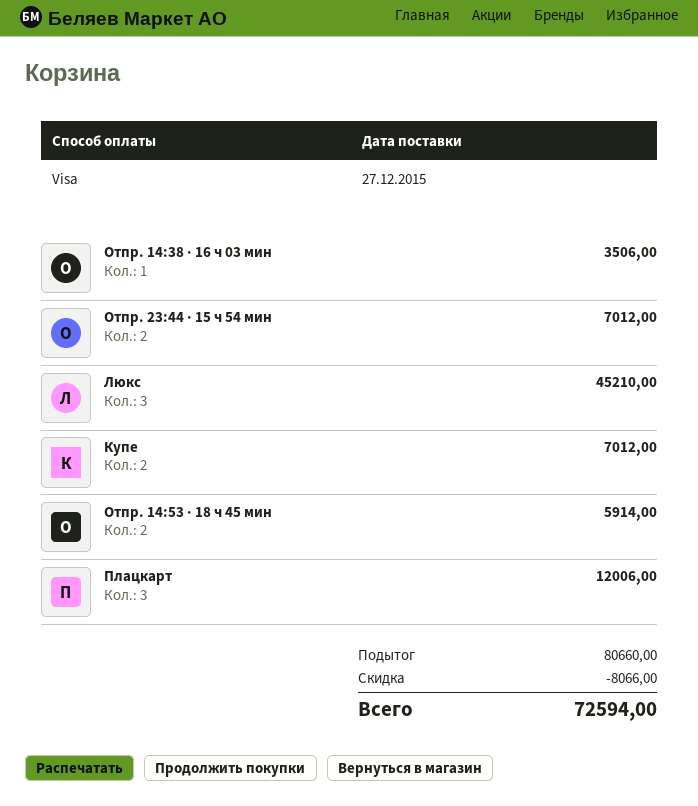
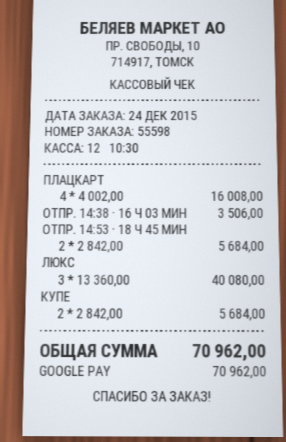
payment method: Visa -> Google Pay
Отпр. 23:44 · 15 ч 54 мин: 2 for 7012.00 -> none
Люкс: 3 for 45210.00 -> 3 for 40080.00
Купе: 2 for 7012.00 -> 2 for 5684.00
Отпр. 14:53 · 18 ч 45 мин: 2 for 5914.00 -> 2 for 5684.00
Плацкарт: 3 for 12006.00 -> 4 for 16008.00
discount: 8066.00 -> none
total: 72594.00 -> 70962.00

